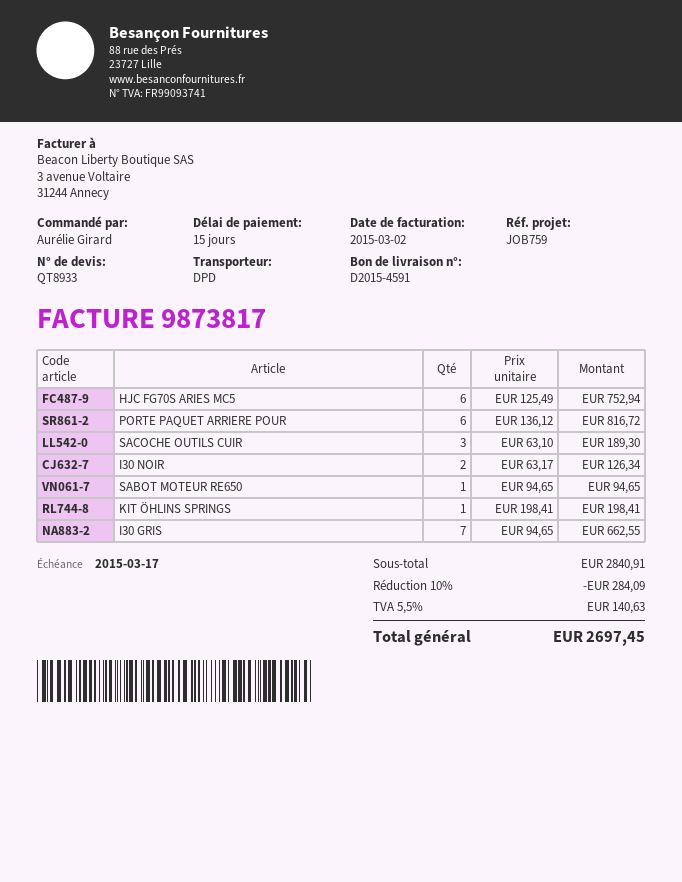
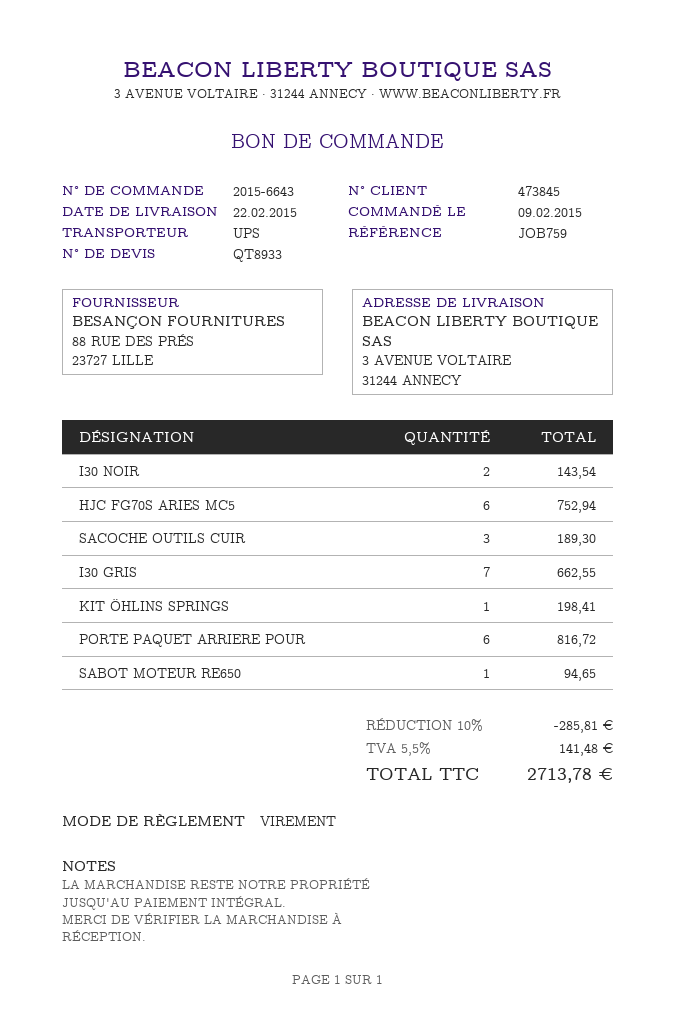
shipping method: DPD -> UPS
I30 NOIR: 2 for 126.34 -> 2 for 143.54
discount: 10% = 284.09 -> 10% = 285.81
tax: 5.5% = 140.63 -> 5.5% = 141.48
total: 2697.45 -> 2713.78

